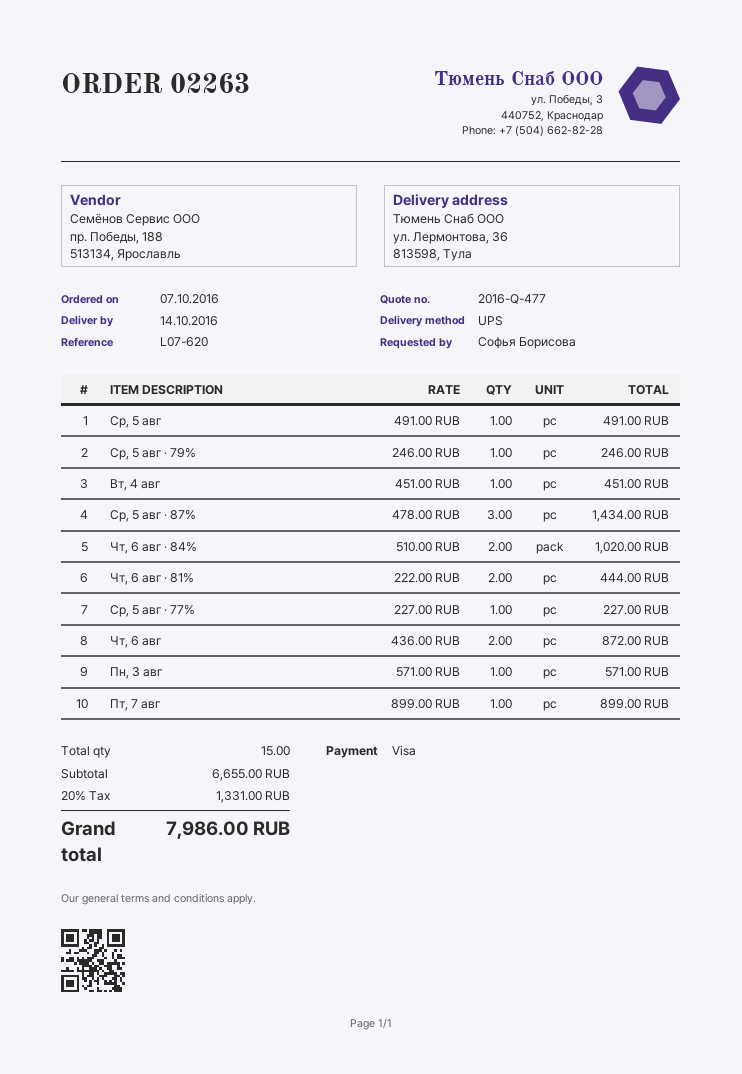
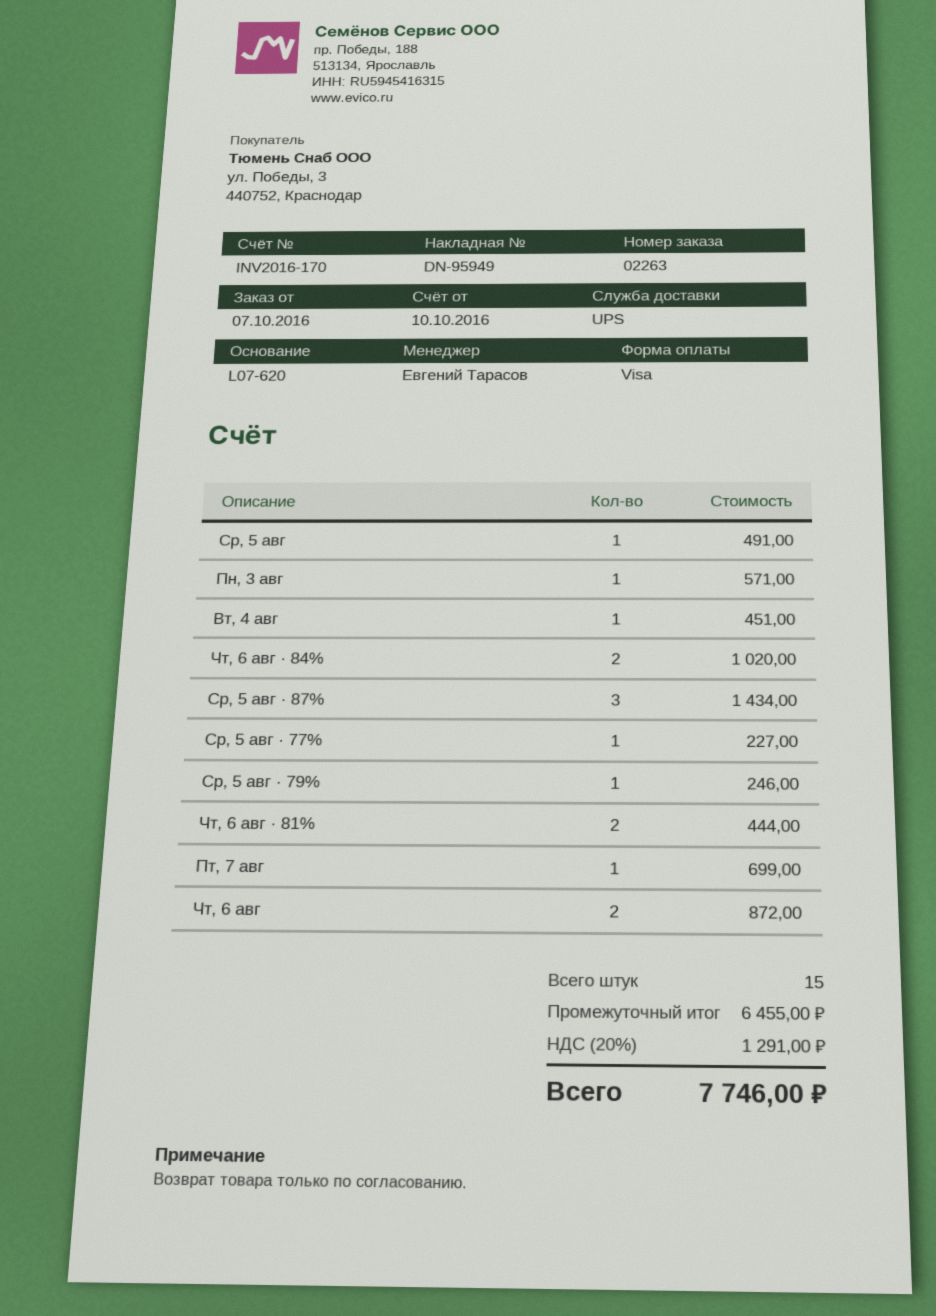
Пт, 7 авг: 1 for 899.00 -> 1 for 699.00
subtotal: 6655.00 -> 6455.00
tax: 20% = 1331.00 -> 20% = 1291.00
total: 7986.00 -> 7746.00

